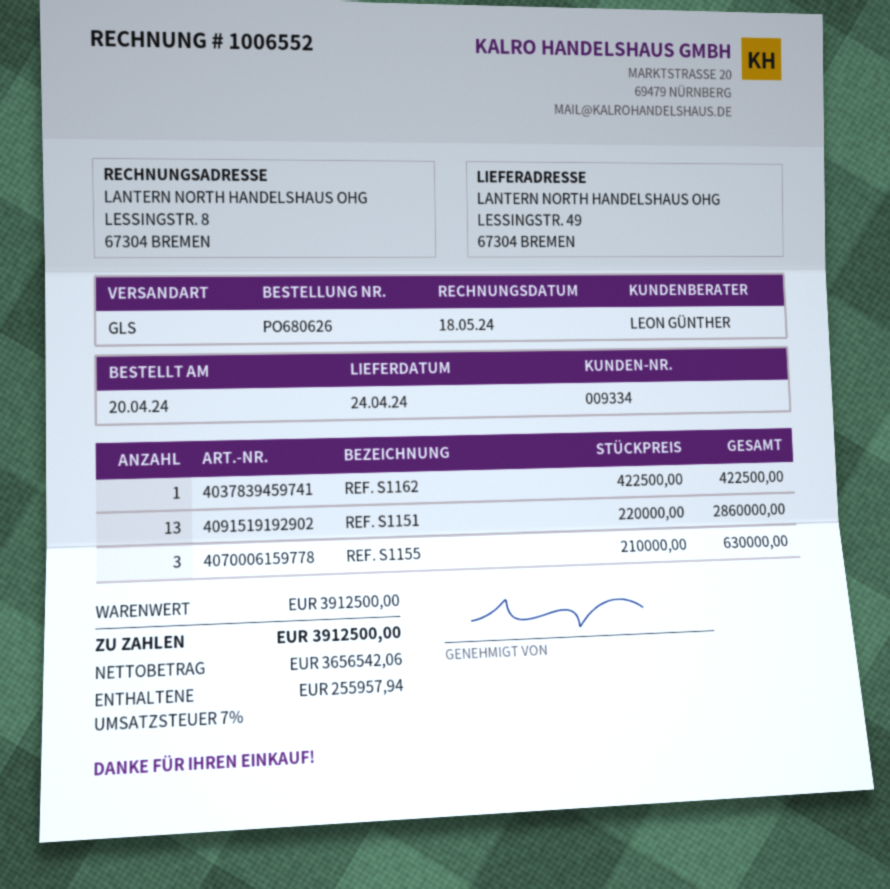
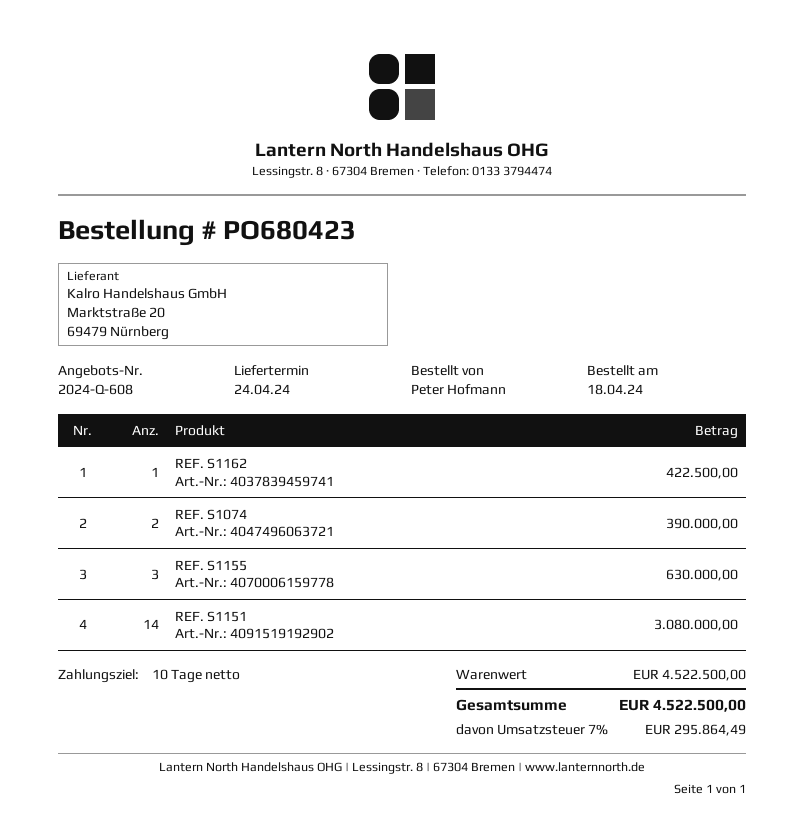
order number: PO680626 -> PO680423
order date: 2024-04-20 -> 2024-04-18
REF. S1151: 13 for 2860000.00 -> 14 for 3080000.00
REF. S1074: none -> 2 for 390000.00
subtotal: 3912500.00 -> 4522500.00
tax: 7% = 255957.94 -> 7% = 295864.49
total: 3912500.00 -> 4522500.00

